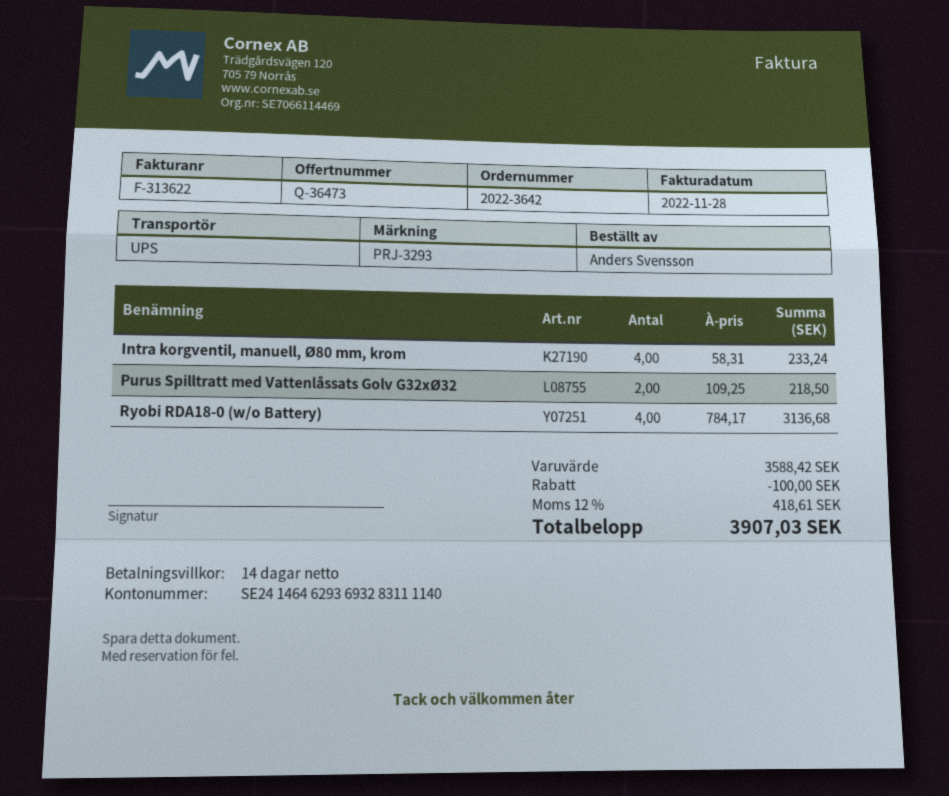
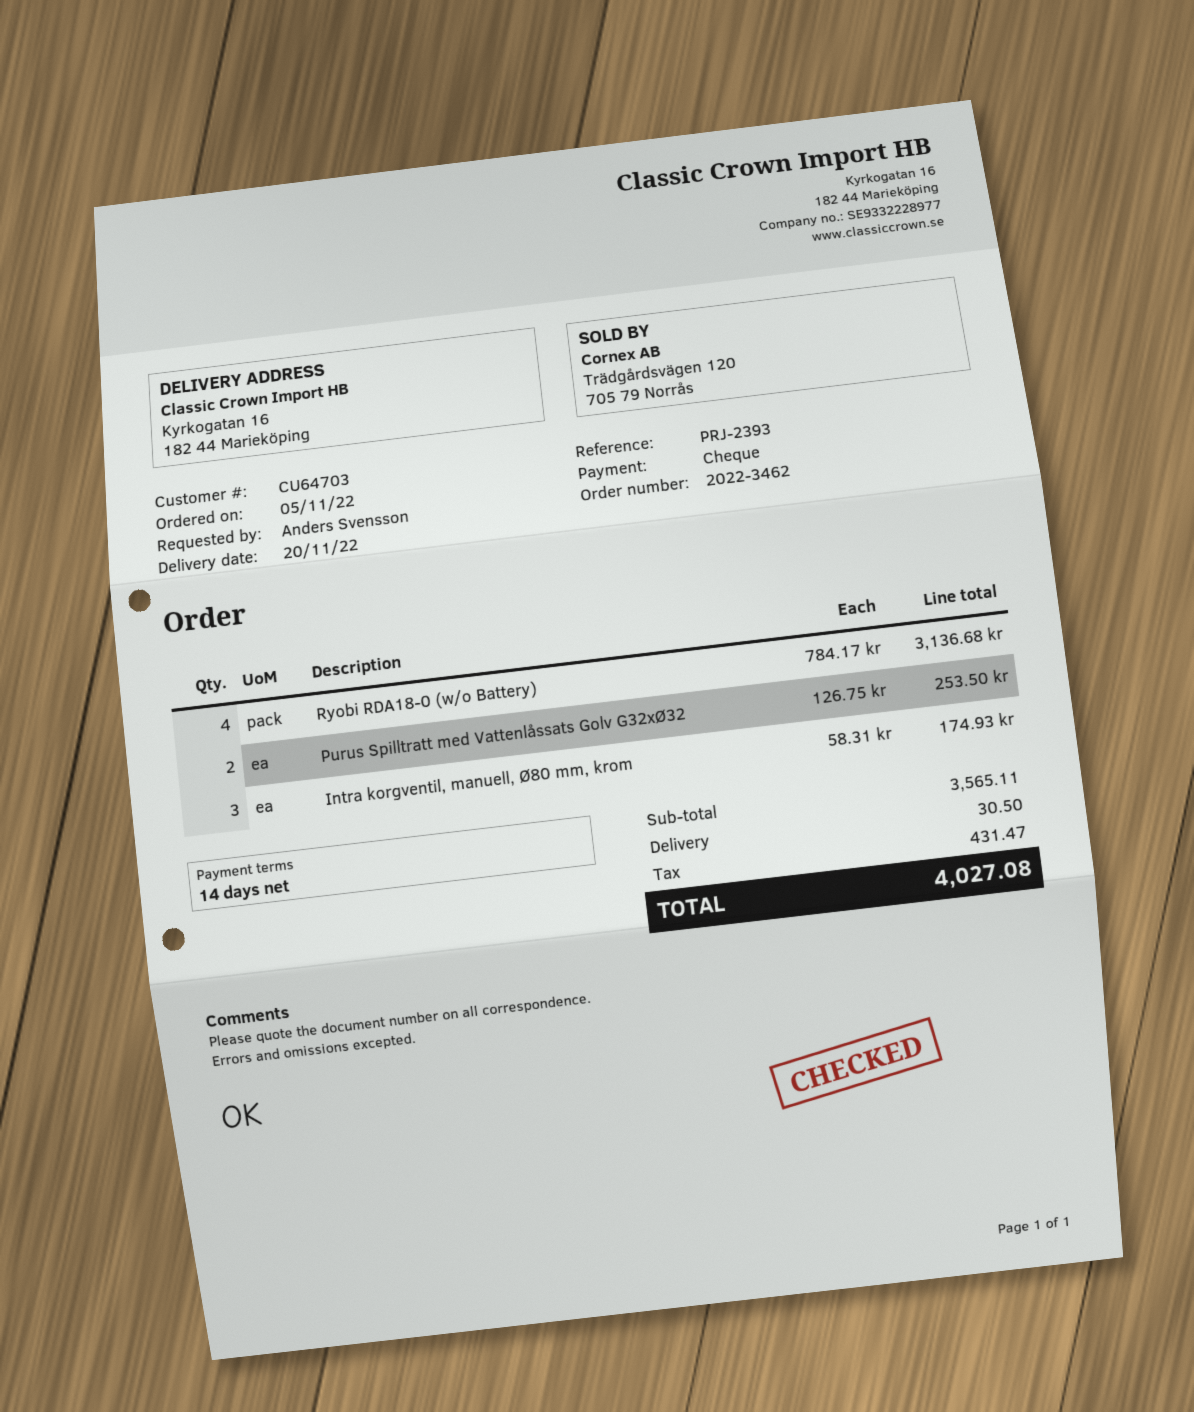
order number: 2022-3642 -> 2022-3462
reference: PRJ-3293 -> PRJ-2393
Intra korgventil, manuell, Ø80 mm, krom: 4 x 58.31 = 233.24 -> 3 x 58.31 = 174.93
Purus Spilltratt med Vattenlåssats Golv G32xØ32: 2 x 109.25 = 218.50 -> 2 x 126.75 = 253.50
subtotal: 3588.42 -> 3565.11
discount: 100.00 -> none
shipping: none -> 30.50
tax: 418.61 -> 431.47
total: 3907.03 -> 4027.08

